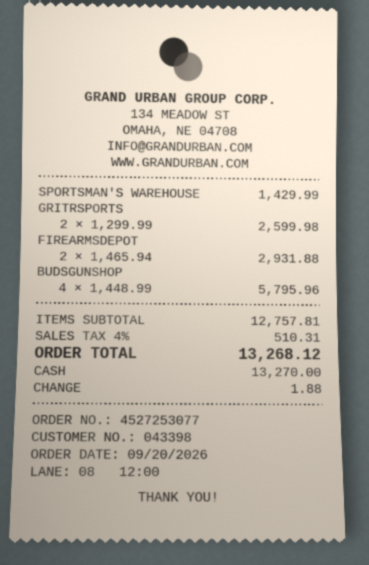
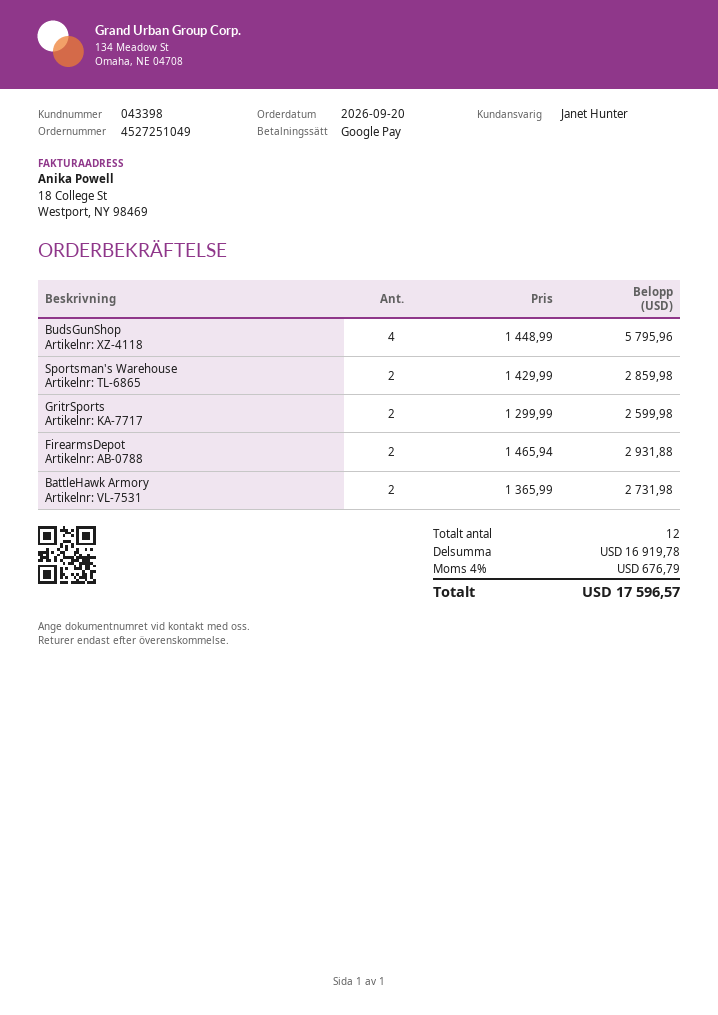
order number: 4527253077 -> 4527251049
payment method: cash -> Google Pay
SPORTSMAN'S WAREHOUSE: 1 x 1429.99 = 1429.99 -> 2 x 1429.99 = 2859.98
BattleHawk Armory: none -> 2 x 1365.99 = 2731.98
subtotal: 12757.81 -> 16919.78
tax: 4% = 510.31 -> 4% = 676.79
total: 13268.12 -> 17596.57

